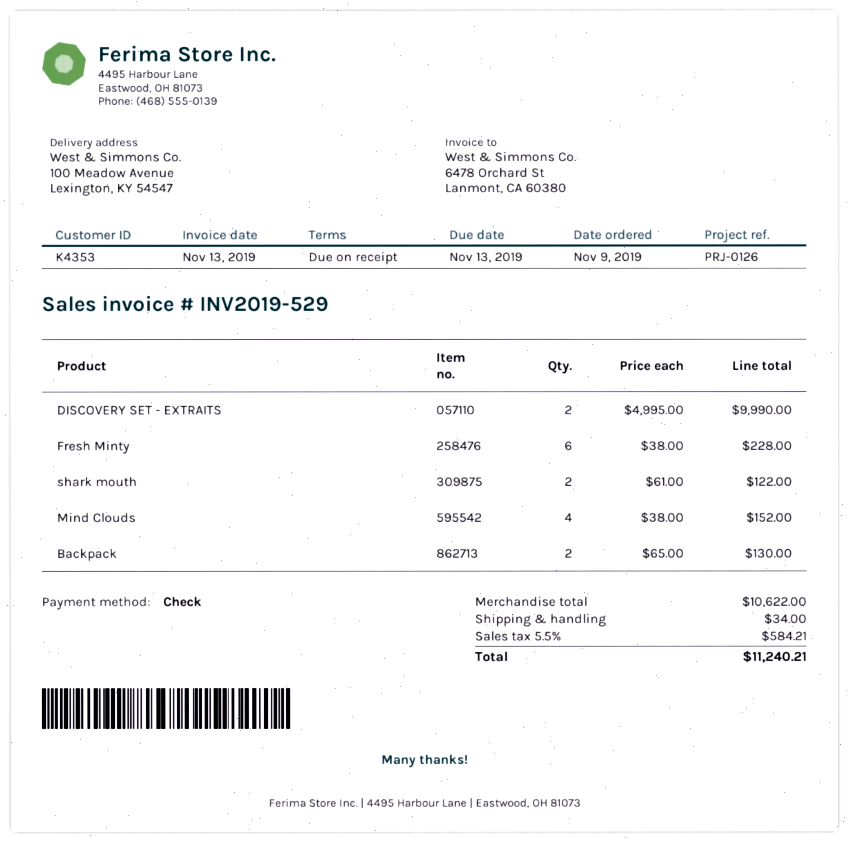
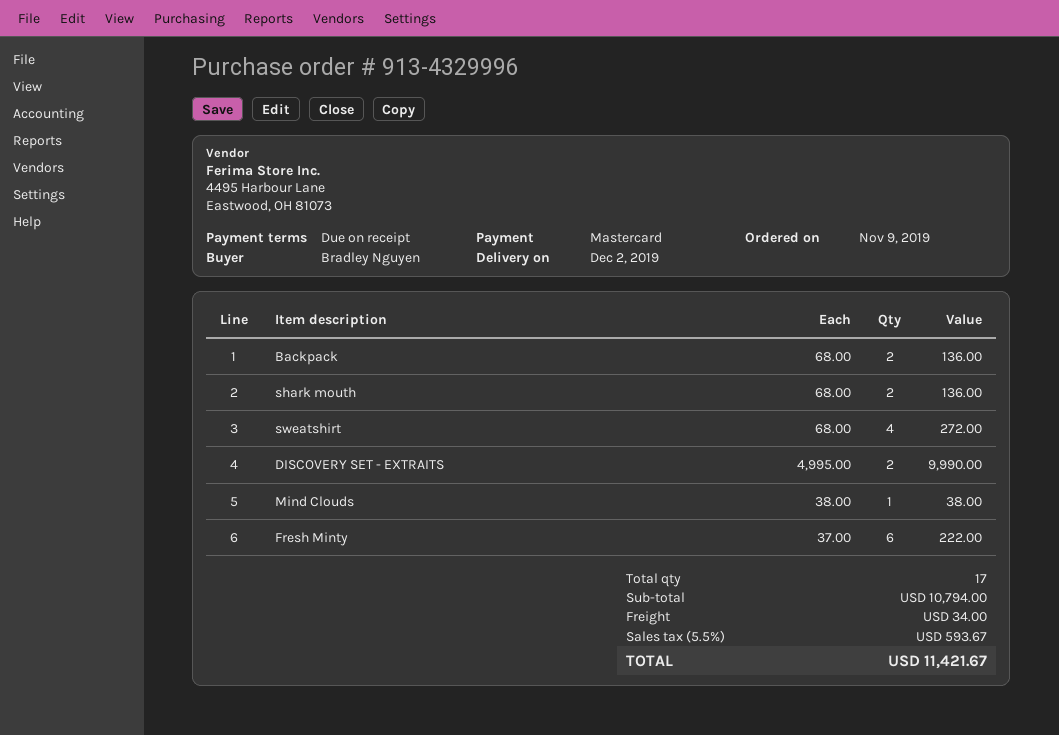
payment method: cheque -> Mastercard
Fresh Minty: 6 x 38.00 = 228.00 -> 6 x 37.00 = 222.00
shark mouth: 2 x 61.00 = 122.00 -> 2 x 68.00 = 136.00
Mind Clouds: 4 x 38.00 = 152.00 -> 1 x 38.00 = 38.00
Backpack: 2 x 65.00 = 130.00 -> 2 x 68.00 = 136.00
sweatshirt: none -> 4 x 68.00 = 272.00
subtotal: 10622.00 -> 10794.00
tax: 5.5% = 584.21 -> 5.5% = 593.67
total: 11240.21 -> 11421.67

